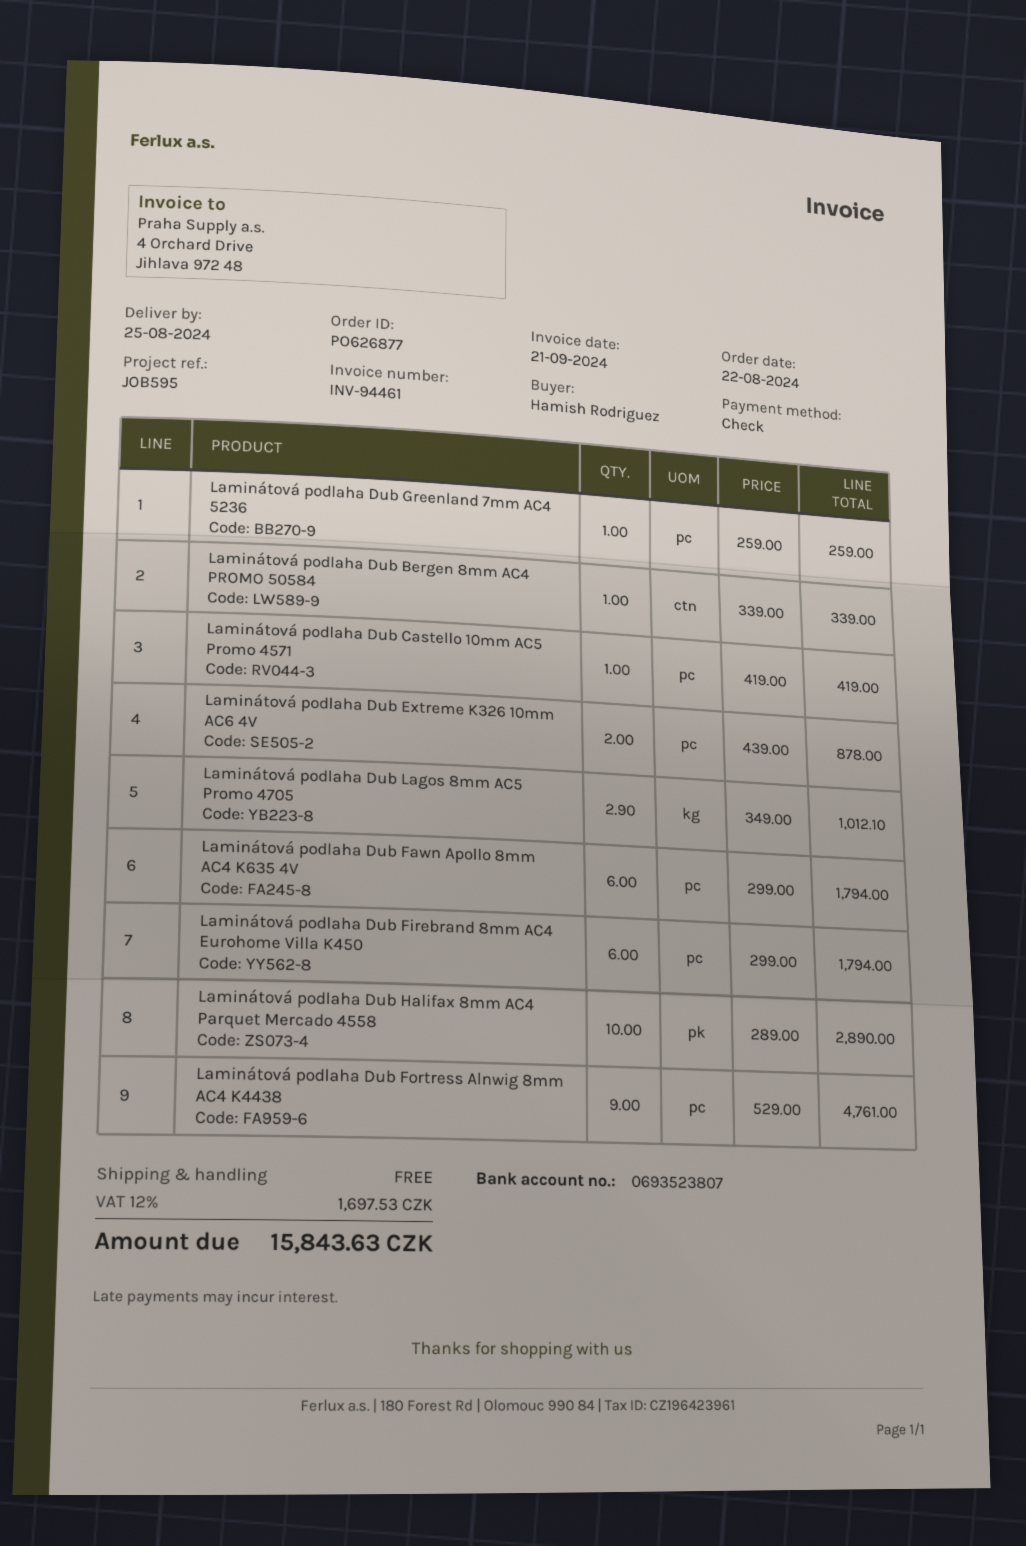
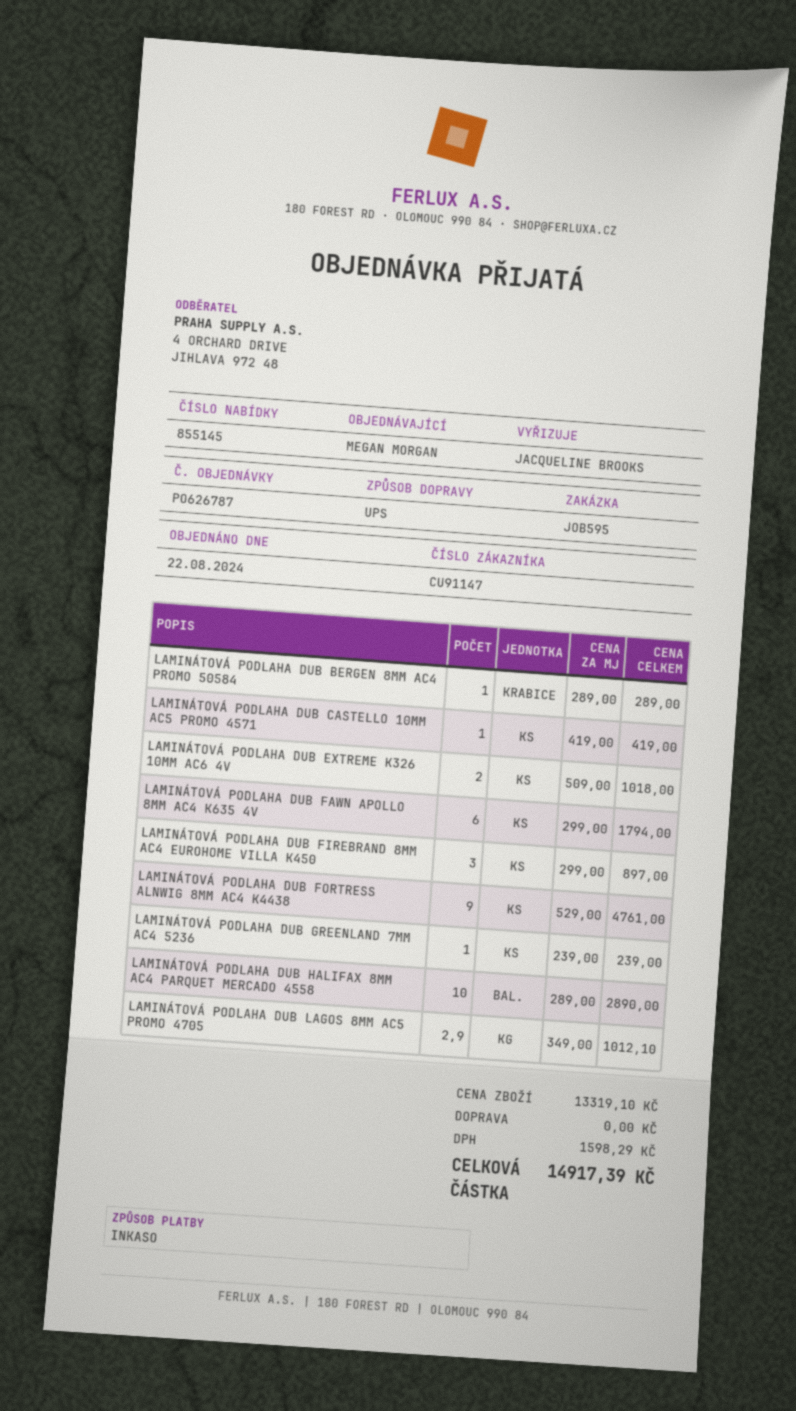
order number: PO626877 -> PO626787
ordered by: Hamish Rodriguez -> MEGAN MORGAN
payment method: cheque -> direct debit
Laminátová podlaha Dub Greenland 7mm AC4 5236: 1 x 259.00 = 259.00 -> 1 x 239.00 = 239.00
Laminátová podlaha Dub Bergen 8mm AC4 PROMO 50584: 1 x 339.00 = 339.00 -> 1 x 289.00 = 289.00
Laminátová podlaha Dub Extreme K326 10mm AC6 4V: 2 x 439.00 = 878.00 -> 2 x 509.00 = 1018.00
Laminátová podlaha Dub Firebrand 8mm AC4 Eurohome Villa K450: 6 x 299.00 = 1794.00 -> 3 x 299.00 = 897.00
tax: 1697.53 -> 1598.29
total: 15843.63 -> 14917.39

